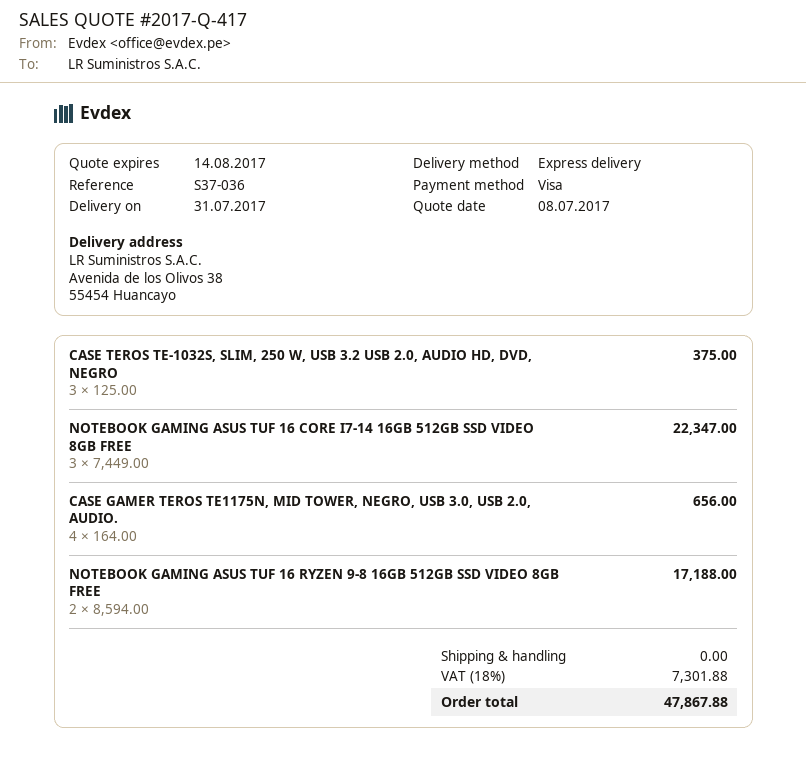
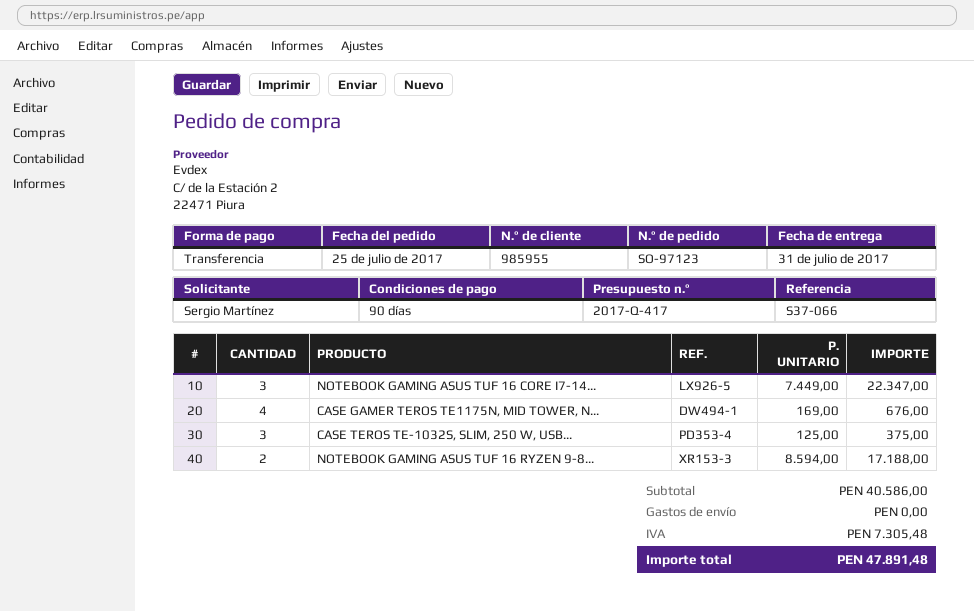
reference: S37-036 -> S37-066
payment method: Visa -> bank transfer
CASE GAMER TEROS TE1175N, MID TOWER, NEGRO, USB 3.0, USB 2.0, AUDIO.: 4 x 164.00 = 656.00 -> 4 x 169.00 = 676.00
tax: 7301.88 -> 7305.48
total: 47867.88 -> 47891.48

